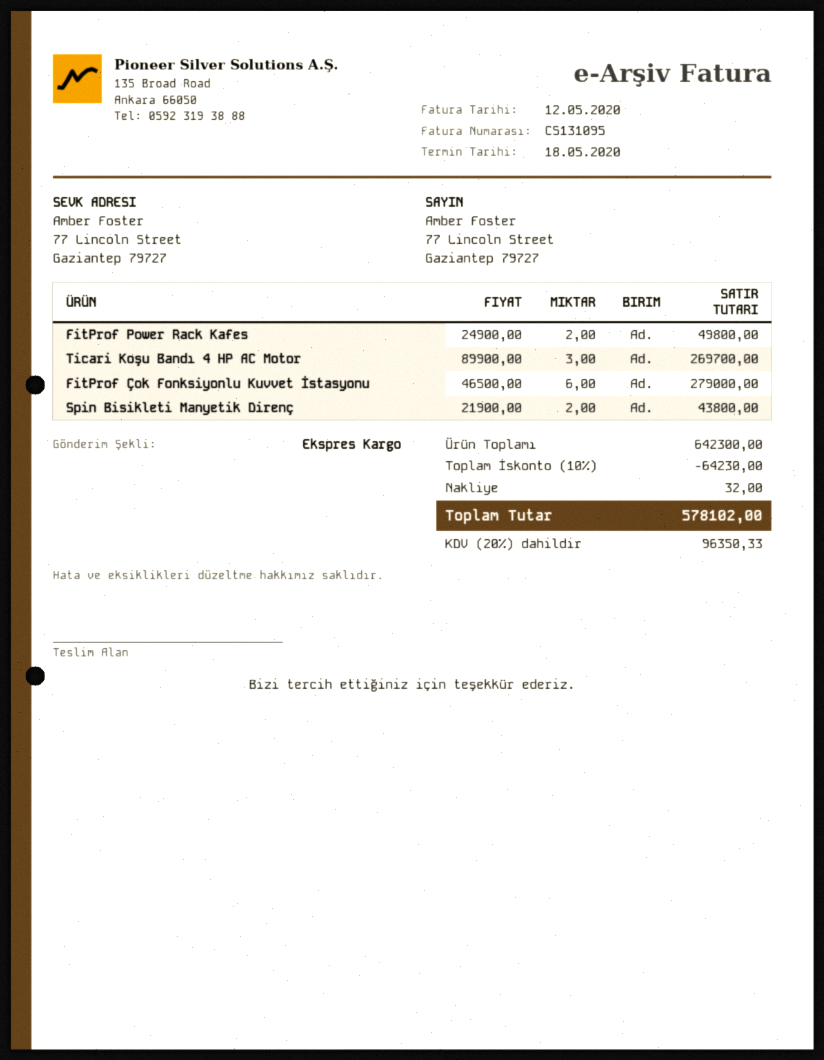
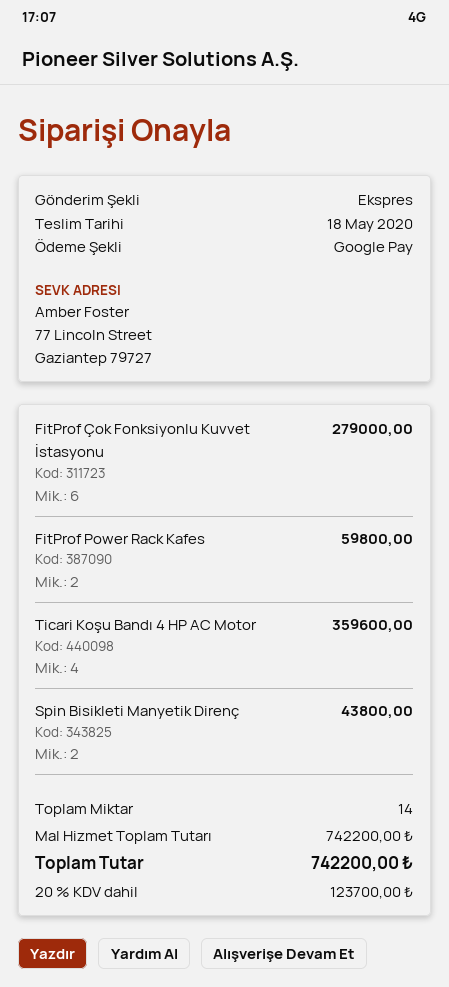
FitProf Power Rack Kafes: 2 for 49800.00 -> 2 for 59800.00
Ticari Koşu Bandı 4 HP AC Motor: 3 for 269700.00 -> 4 for 359600.00
subtotal: 642300.00 -> 742200.00
discount: 10% = 64230.00 -> none
shipping: 32.00 -> none
tax: 20% = 96350.33 -> 20% = 123700.00
total: 578102.00 -> 742200.00

